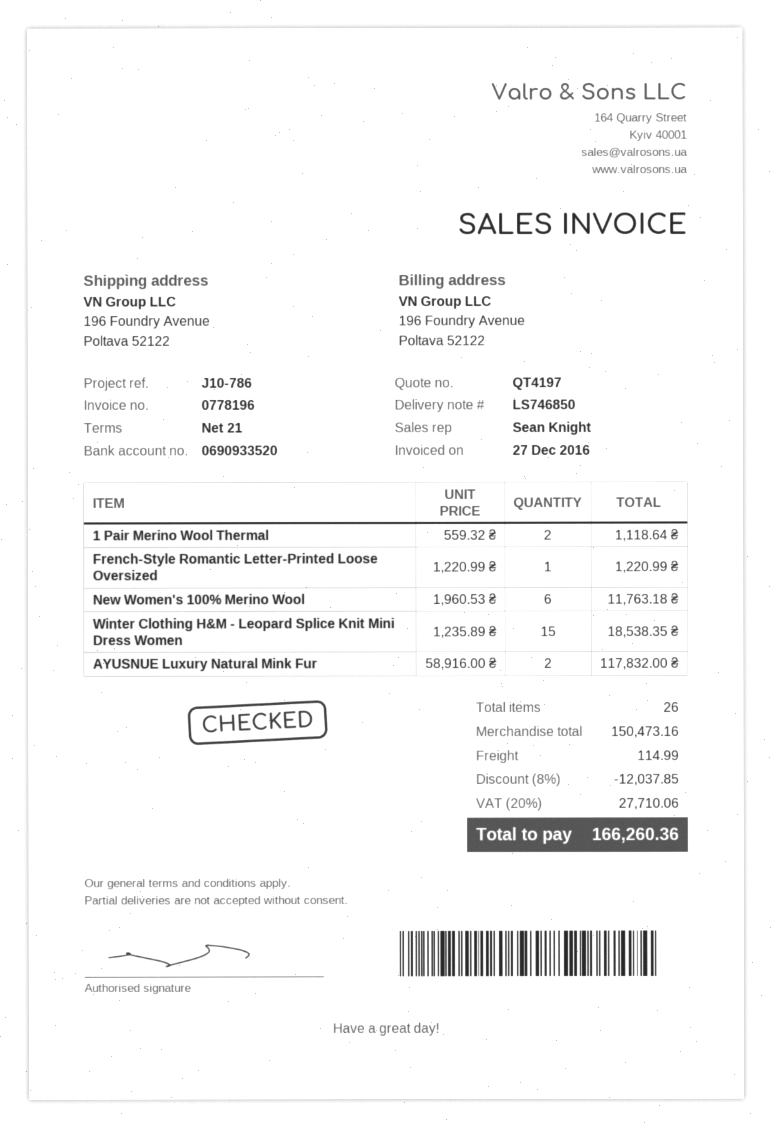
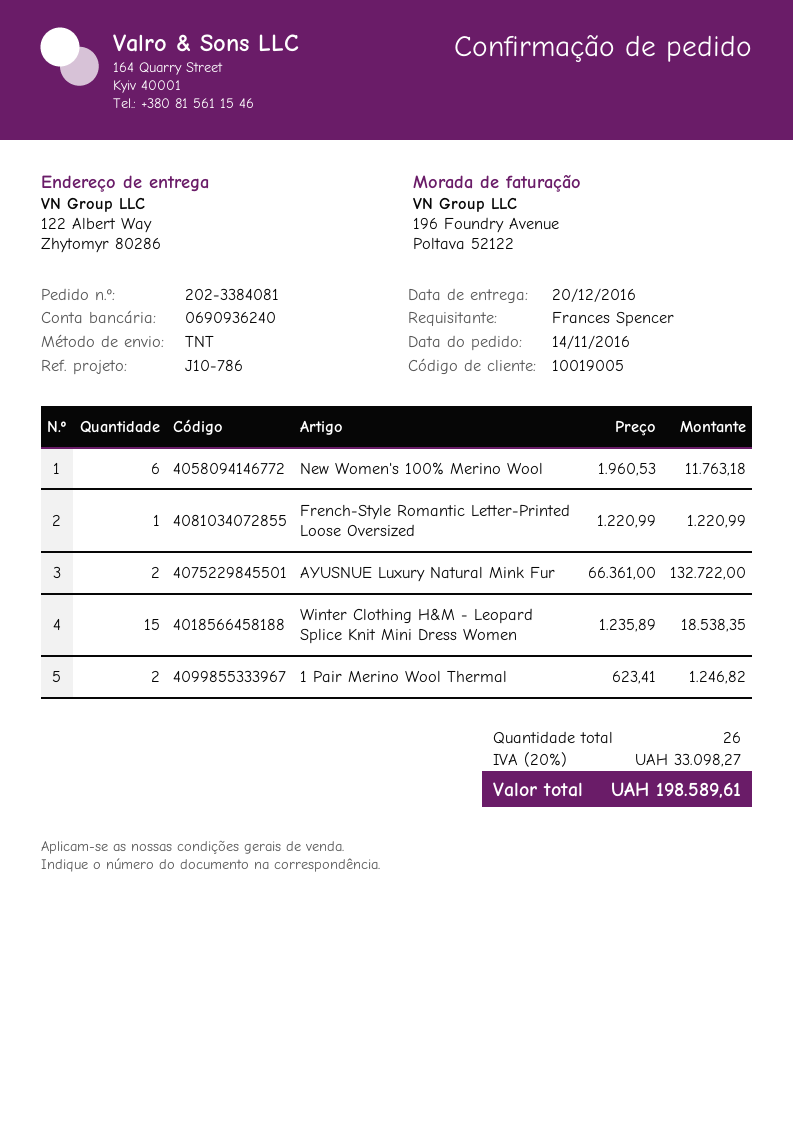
bank account: 0690933520 -> 0690936240
ship to: 196 Foundry Avenue, Poltava 52122 -> 122 Albert Way, Zhytomyr 80286
1 Pair Merino Wool Thermal: 2 x 559.32 = 1118.64 -> 2 x 623.41 = 1246.82
AYUSNUE Luxury Natural Mink Fur: 2 x 58916.00 = 117832.00 -> 2 x 66361.00 = 132722.00
discount: 8% = 12037.85 -> none
shipping: 114.99 -> none
tax: 20% = 27710.06 -> 20% = 33098.27
total: 166260.36 -> 198589.61

